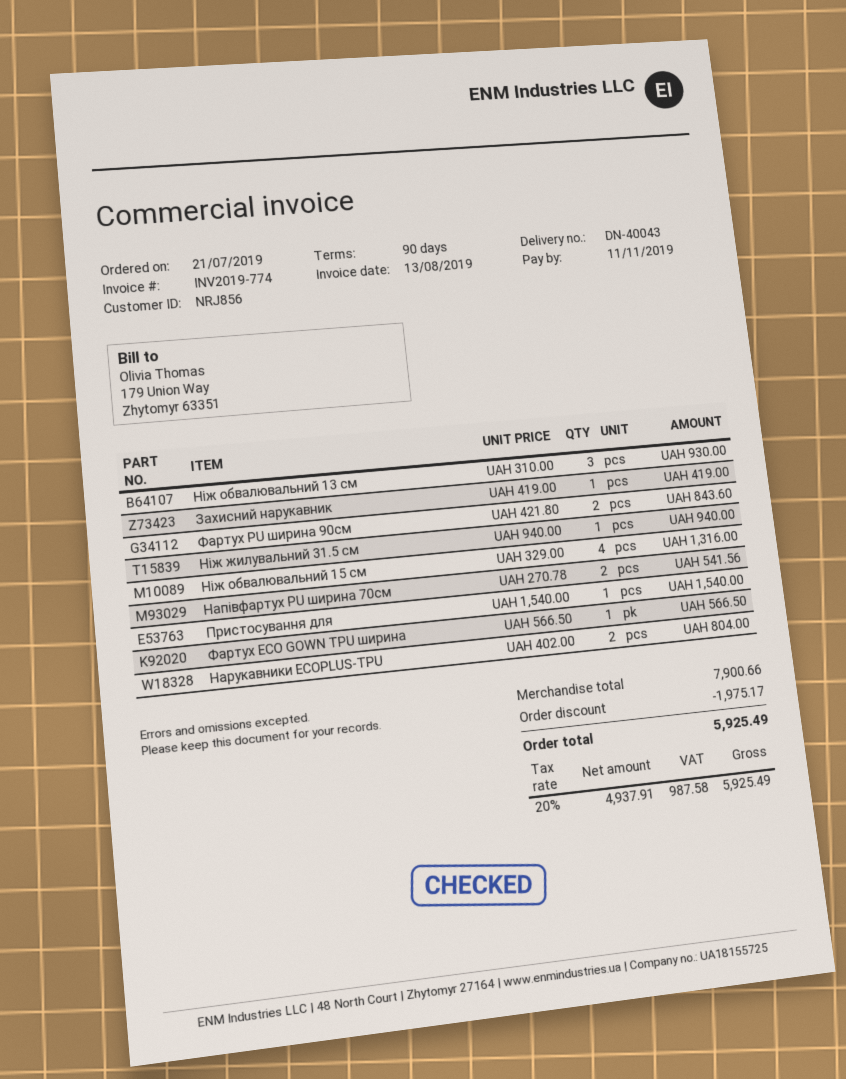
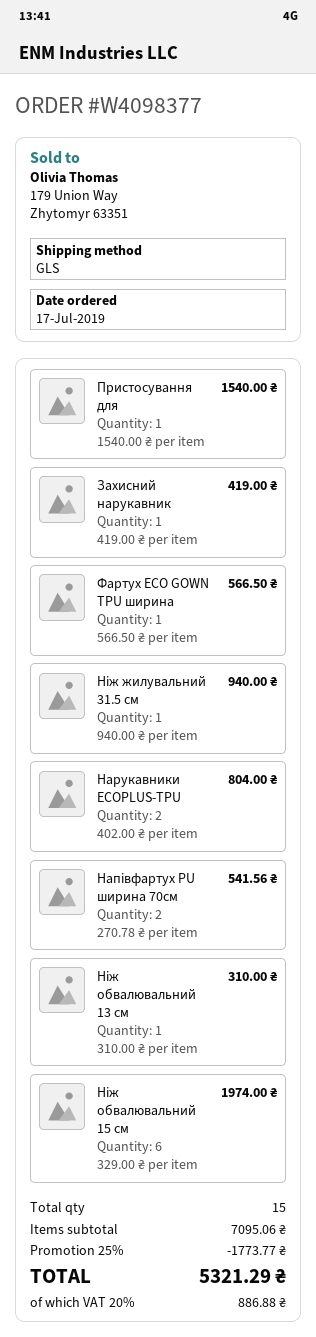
order date: 2019-07-21 -> 2019-07-17
Ніж обвалювальний 13 см: 3 x 310.00 = 930.00 -> 1 x 310.00 = 310.00
Фартух PU ширина 90см: 2 x 421.80 = 843.60 -> none
Ніж обвалювальний 15 см: 4 x 329.00 = 1316.00 -> 6 x 329.00 = 1974.00
subtotal: 7900.66 -> 7095.06
discount: 1975.17 -> 1773.77
tax: 20% = 987.58 -> 20% = 886.88
total: 5925.49 -> 5321.29

